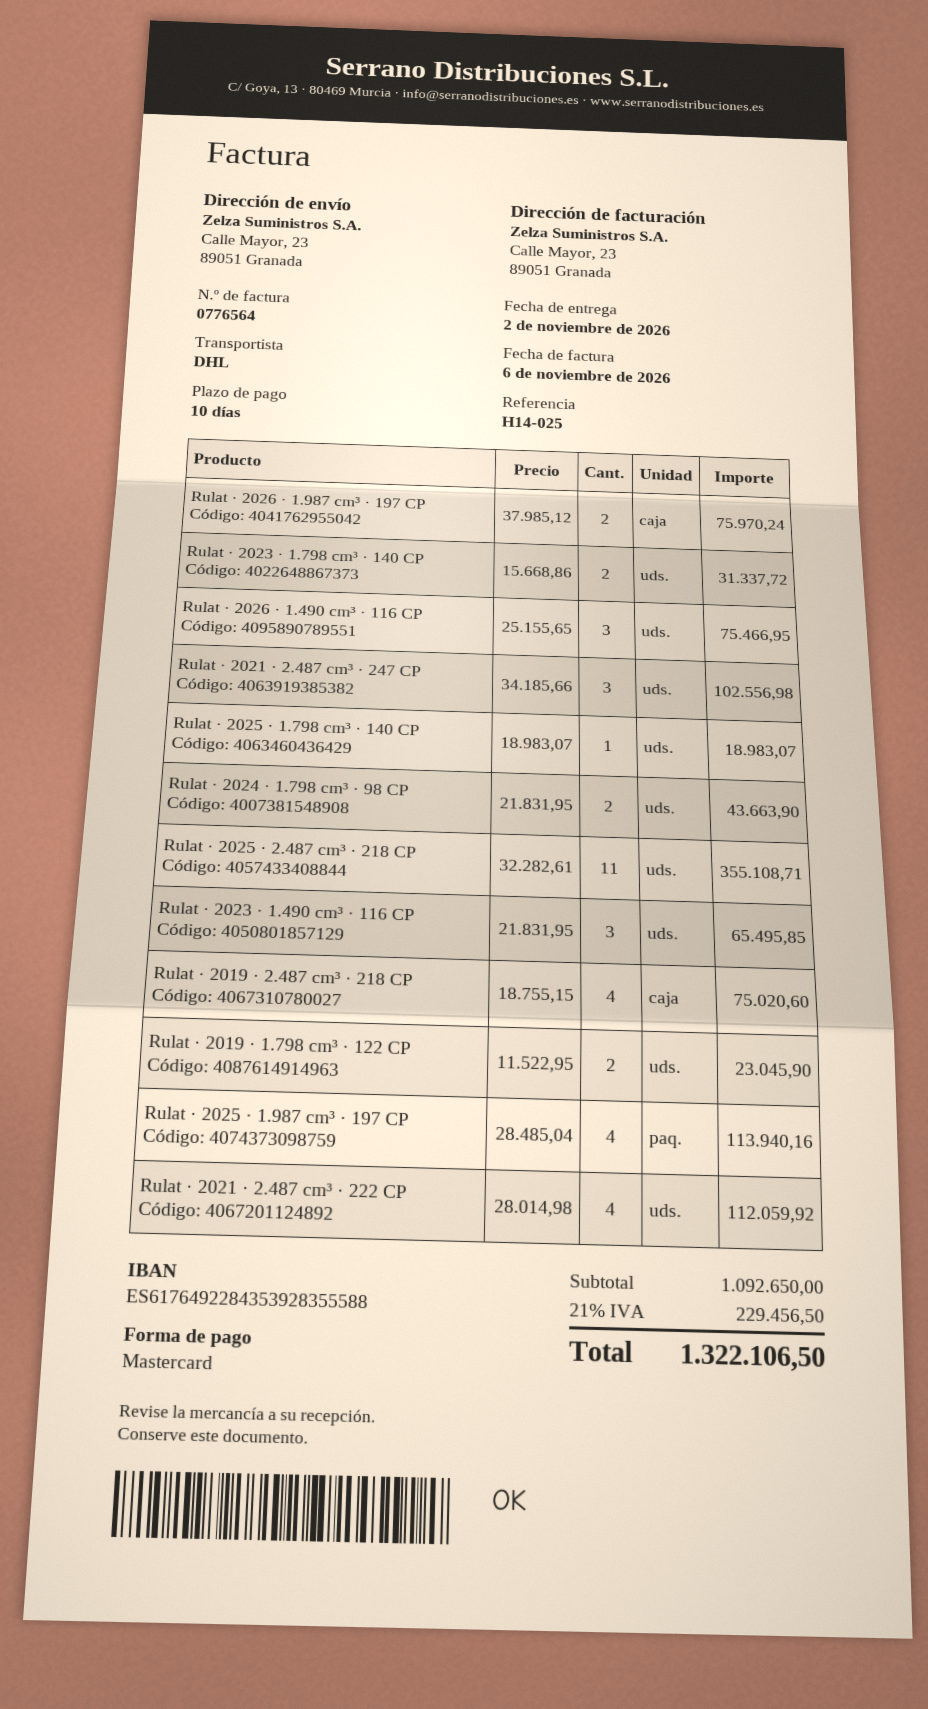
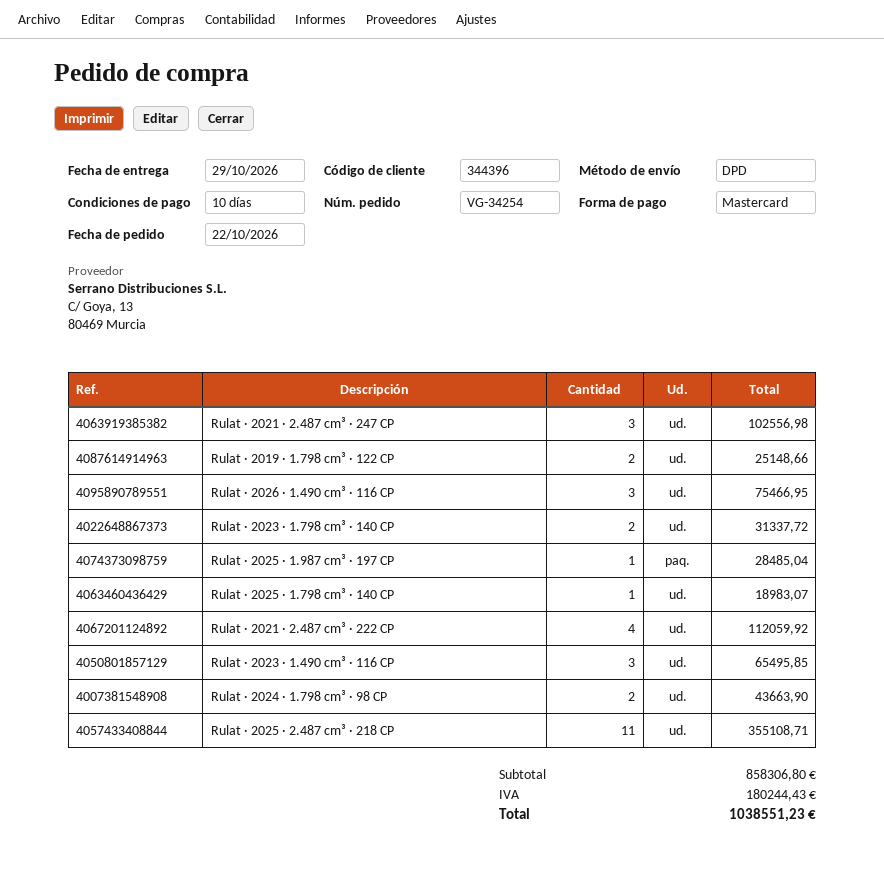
delivery date: 2026-11-02 -> 2026-10-29
shipping method: DHL -> DPD
Rulat · 2026 · 1.987 cm³ · 197 CP: 2 for 75970.24 -> none
Rulat · 2019 · 2.487 cm³ · 218 CP: 4 for 75020.60 -> none
Rulat · 2019 · 1.798 cm³ · 122 CP: 2 for 23045.90 -> 2 for 25148.66
Rulat · 2025 · 1.987 cm³ · 197 CP: 4 for 113940.16 -> 1 for 28485.04
subtotal: 1092650.00 -> 858306.80
tax: 229456.50 -> 180244.43
total: 1322106.50 -> 1038551.23

